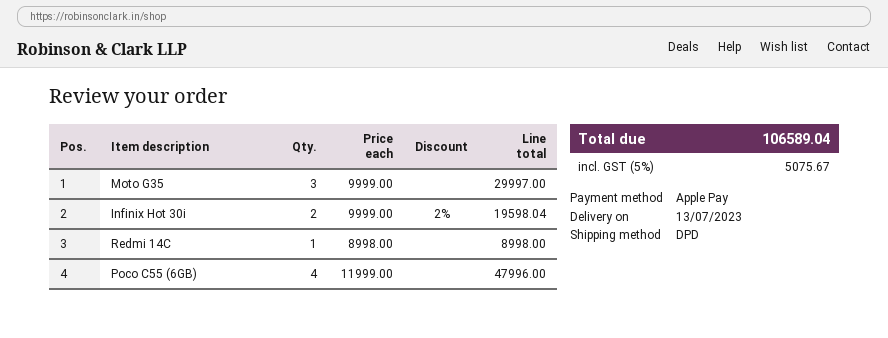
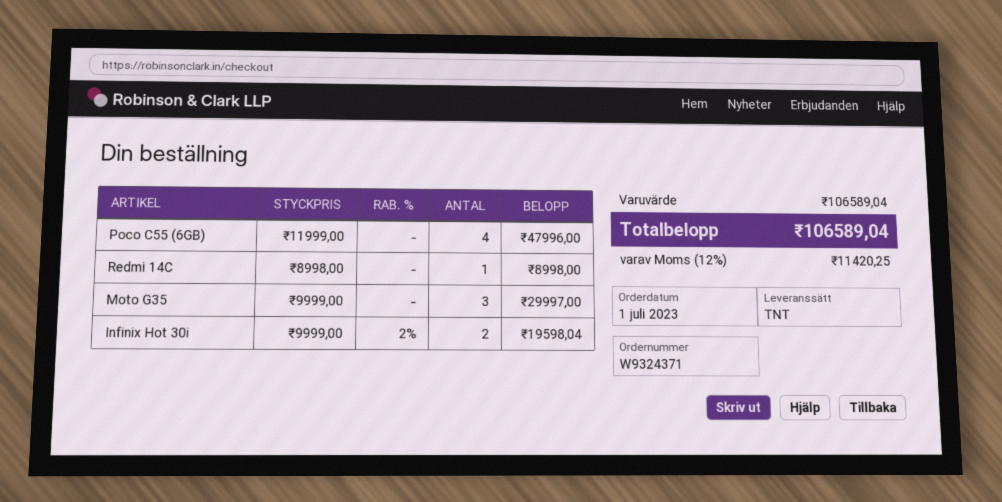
shipping method: DPD -> TNT
tax: 5% = 5075.67 -> 12% = 11420.25

